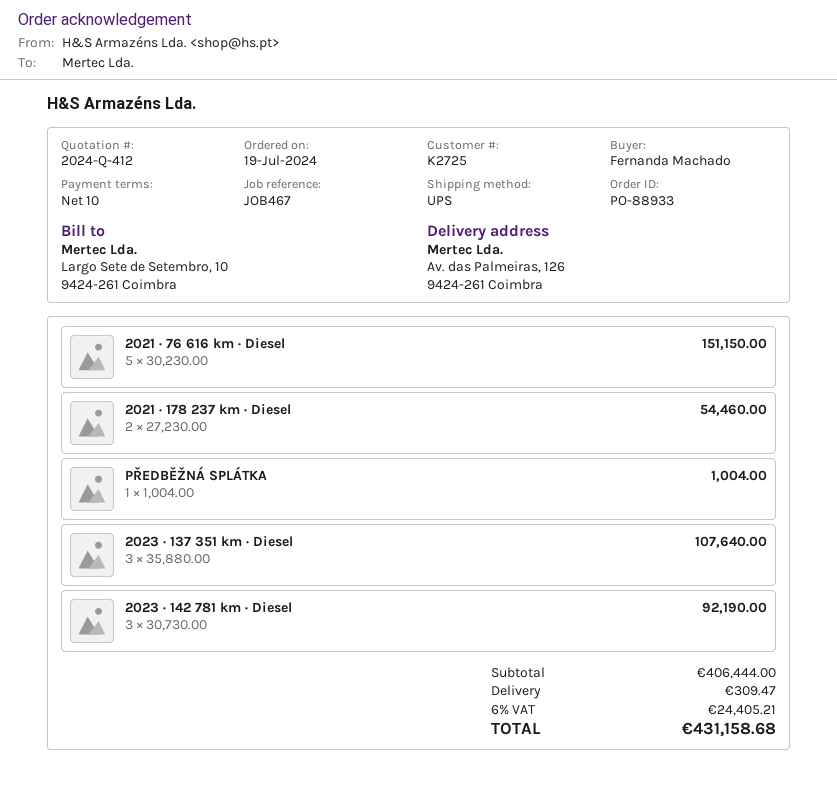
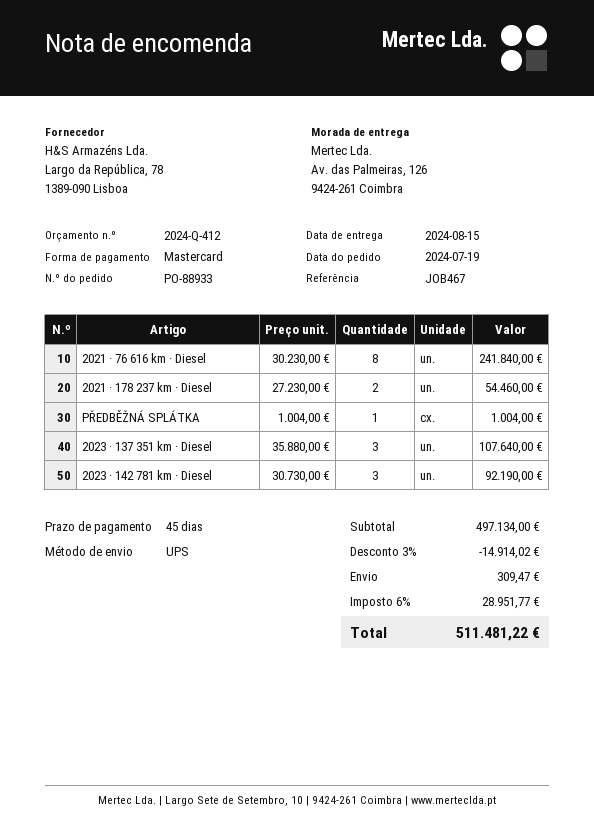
payment terms: 10 days -> 45 days
2021 · 76 616 km · Diesel: 5 x 30230.00 = 151150.00 -> 8 x 30230.00 = 241840.00
subtotal: 406444.00 -> 497134.00
discount: none -> 3% = 14914.02
tax: 6% = 24405.21 -> 6% = 28951.77
total: 431158.68 -> 511481.22

